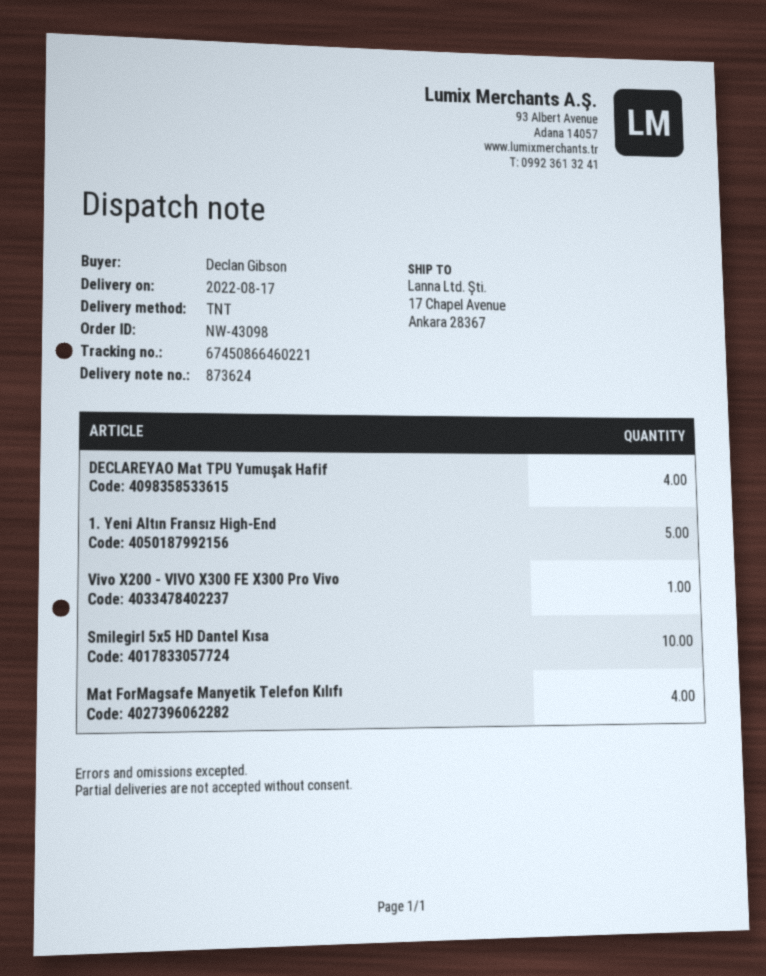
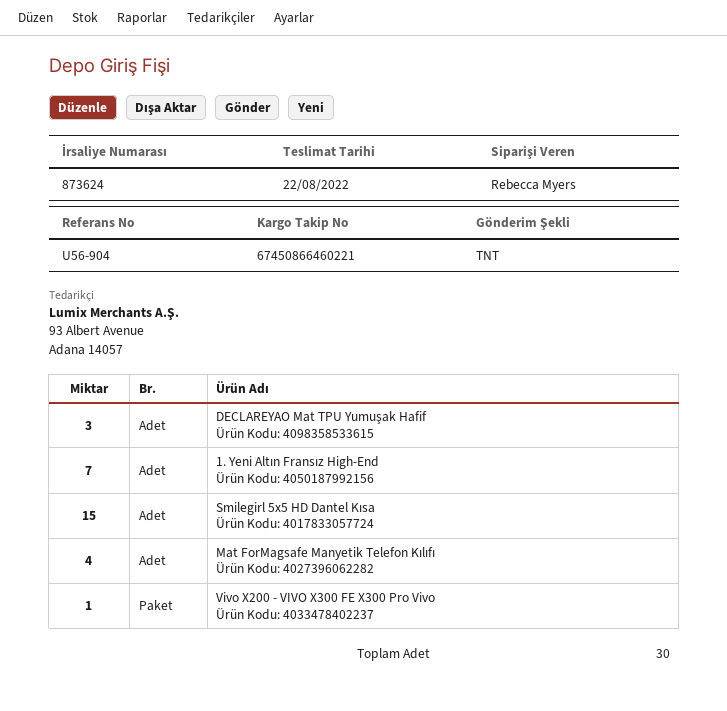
delivery date: 2022-08-17 -> 2022-08-22
ordered by: Declan Gibson -> Rebecca Myers
DECLAREYAO Mat TPU Yumuşak Hafif: 4 -> 3
1. Yeni Altın Fransız High-End: 5 -> 7
Smilegirl 5x5 HD Dantel Kısa: 10 -> 15

